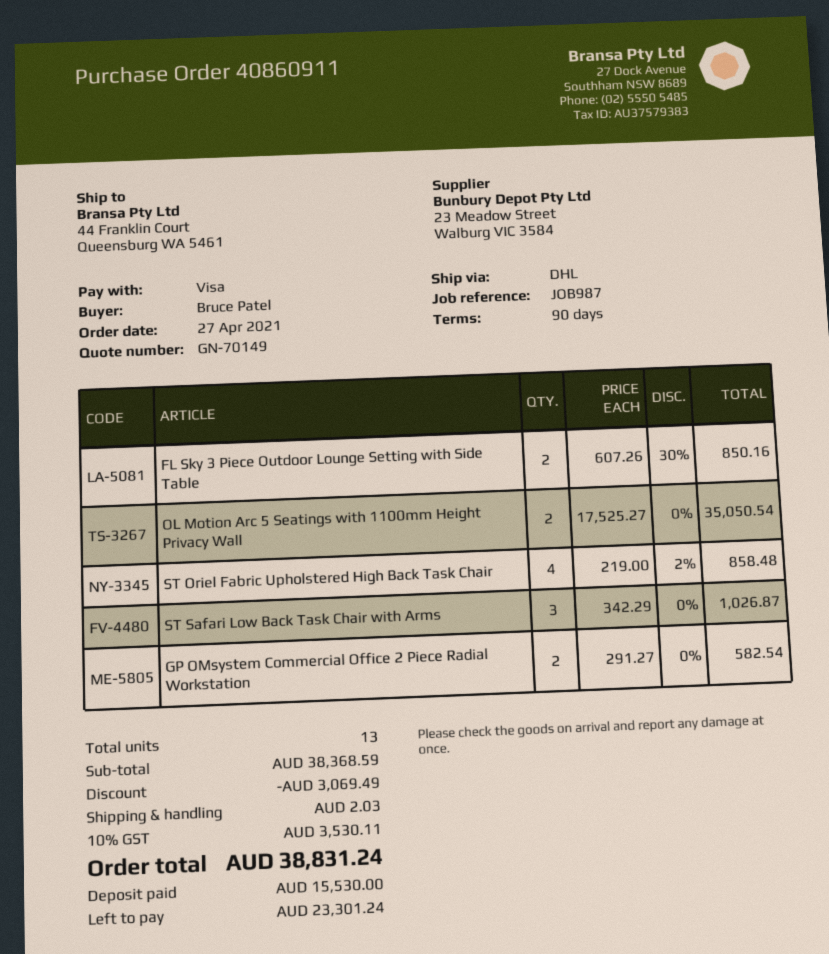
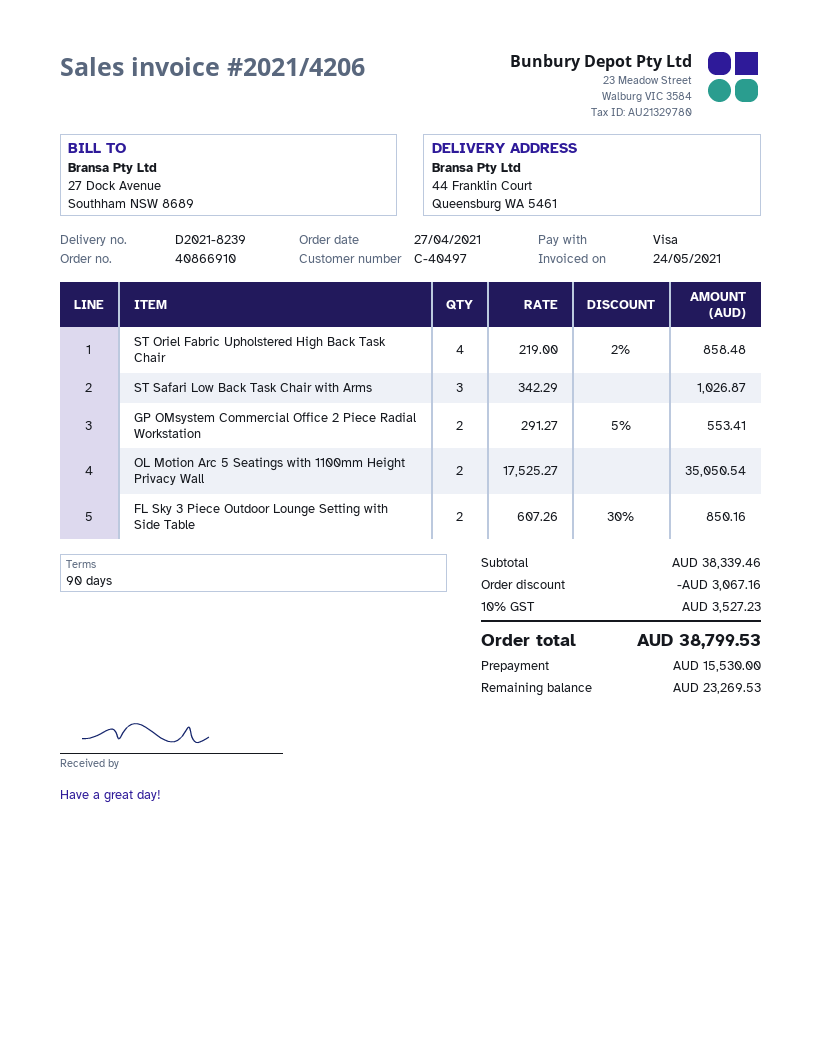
order number: 40860911 -> 40866910
GP OMsystem Commercial Office 2 Piece Radial Workstation: 2 x 291.27 = 582.54 -> 2 x 291.27 - 5% = 553.41
subtotal: 38368.59 -> 38339.46
discount: 3069.49 -> 3067.16
shipping: 2.03 -> none
tax: 10% = 3530.11 -> 10% = 3527.23
total: 38831.24 -> 38799.53
balance: 23301.24 -> 23269.53

